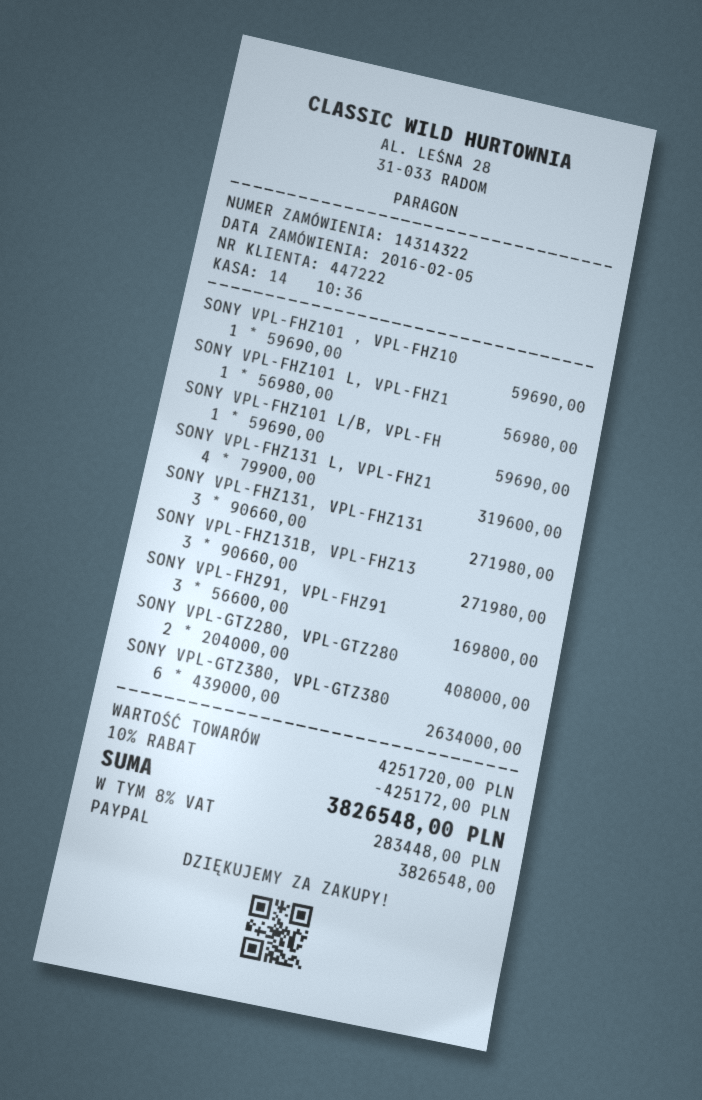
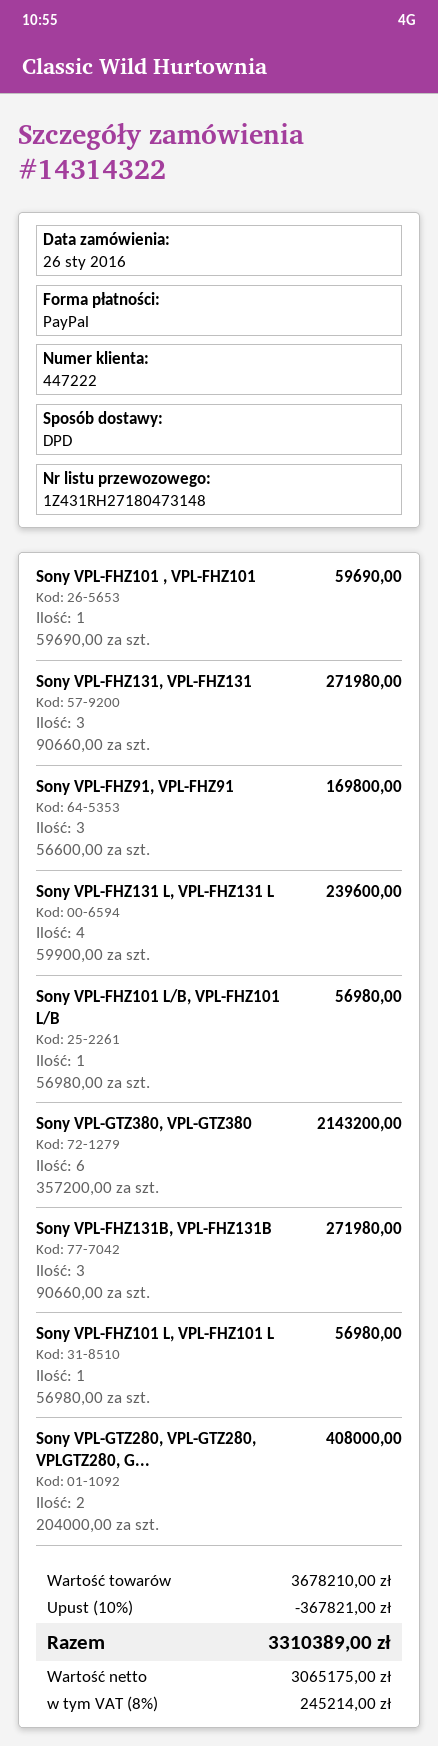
order date: 2016-02-05 -> 2016-01-26
SONY VPL-FHZ101 L/B, VPL-FH: 1 x 59690.00 = 59690.00 -> 1 x 56980.00 = 56980.00
SONY VPL-FHZ131 L, VPL-FHZ1: 4 x 79900.00 = 319600.00 -> 4 x 59900.00 = 239600.00
SONY VPL-GTZ380, VPL-GTZ380: 6 x 439000.00 = 2634000.00 -> 6 x 357200.00 = 2143200.00
subtotal: 4251720.00 -> 3678210.00
discount: 10% = 425172.00 -> 10% = 367821.00
tax: 8% = 283448.00 -> 8% = 245214.00
total: 3826548.00 -> 3310389.00

